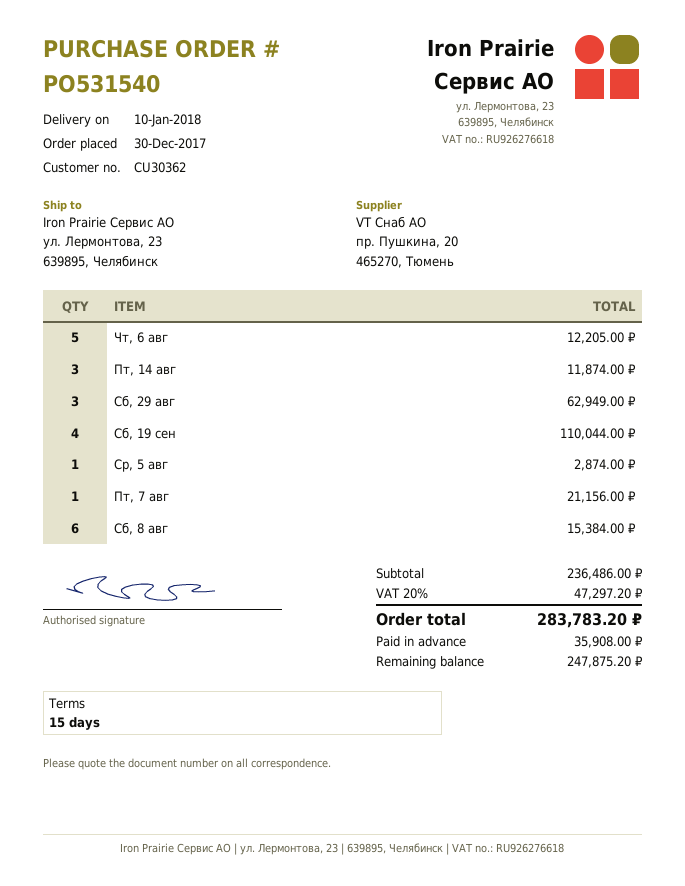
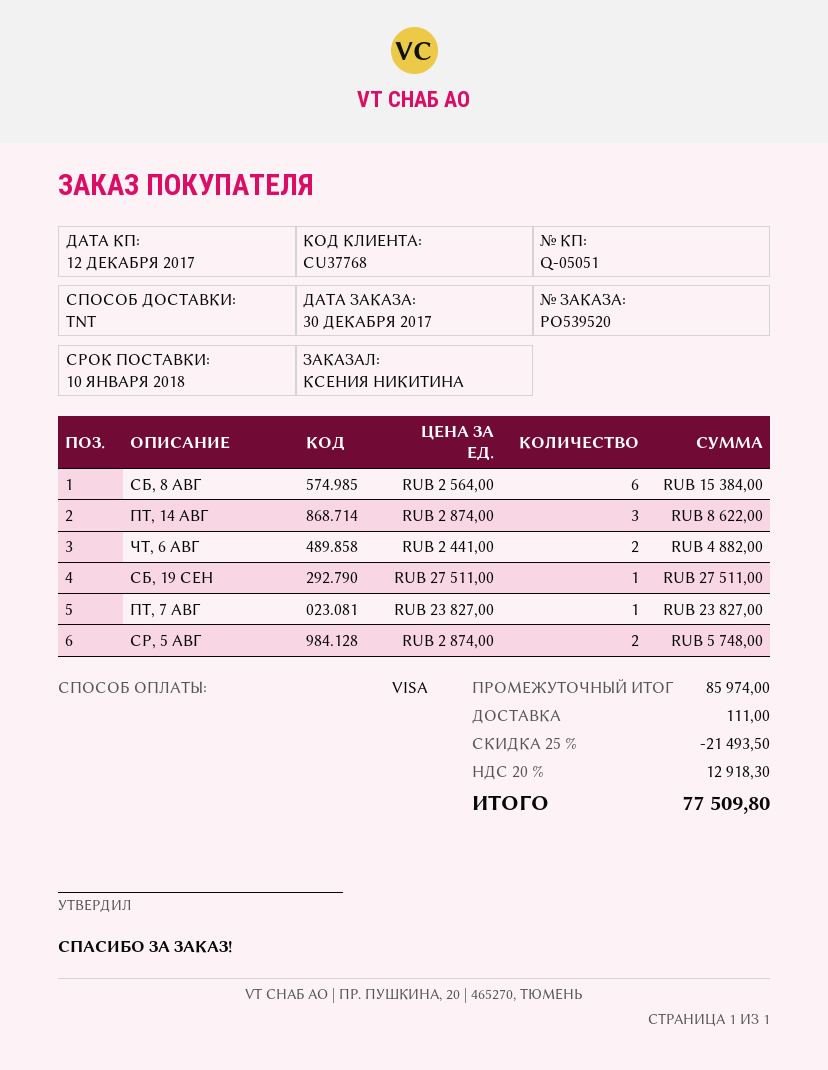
order number: PO531540 -> PO539520
customer number: CU30362 -> CU37768
Чт, 6 авг: 5 for 12205.00 -> 2 for 4882.00
Пт, 14 авг: 3 for 11874.00 -> 3 for 8622.00
Сб, 29 авг: 3 for 62949.00 -> none
Сб, 19 сен: 4 for 110044.00 -> 1 for 27511.00
Ср, 5 авг: 1 for 2874.00 -> 2 for 5748.00
Пт, 7 авг: 1 for 21156.00 -> 1 for 23827.00
subtotal: 236486.00 -> 85974.00
discount: none -> 25% = 21493.50
shipping: none -> 111.00
tax: 20% = 47297.20 -> 20% = 12918.30
total: 283783.20 -> 77509.80

